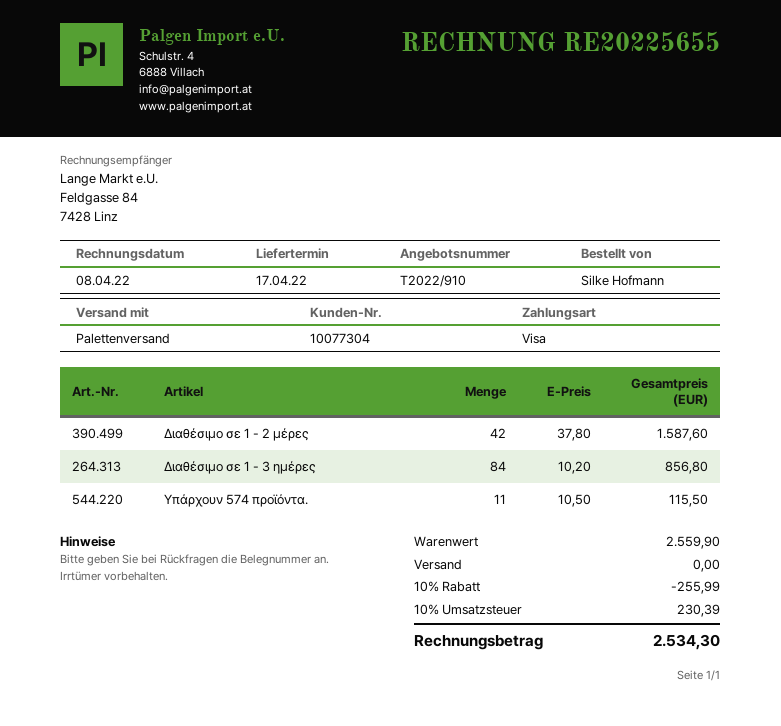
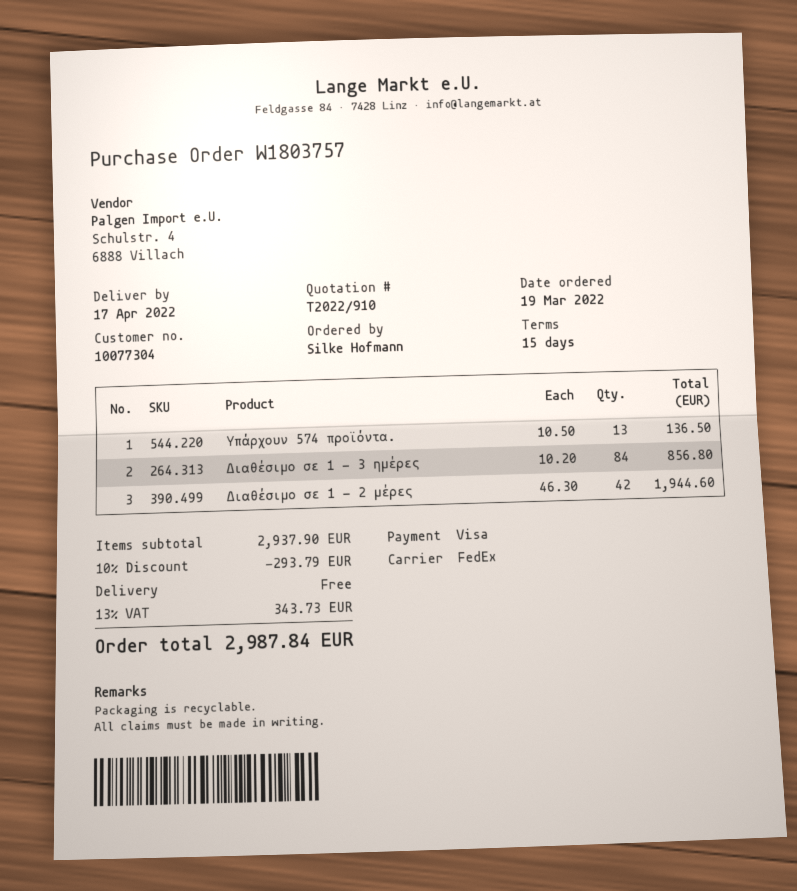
shipping method: pallet freight -> FedEx
Διαθέσιμο σε 1 - 2 μέρες: 42 x 37.80 = 1587.60 -> 42 x 46.30 = 1944.60
Υπάρχουν 574 προϊόντα.: 11 x 10.50 = 115.50 -> 13 x 10.50 = 136.50
subtotal: 2559.90 -> 2937.90
discount: 10% = 255.99 -> 10% = 293.79
tax: 10% = 230.39 -> 13% = 343.73
total: 2534.30 -> 2987.84

